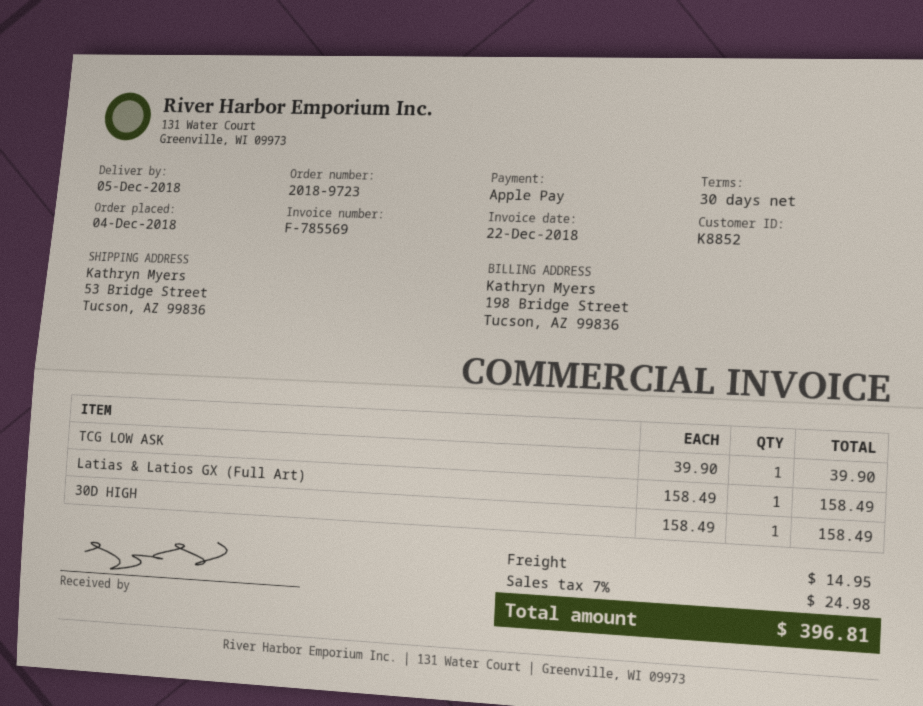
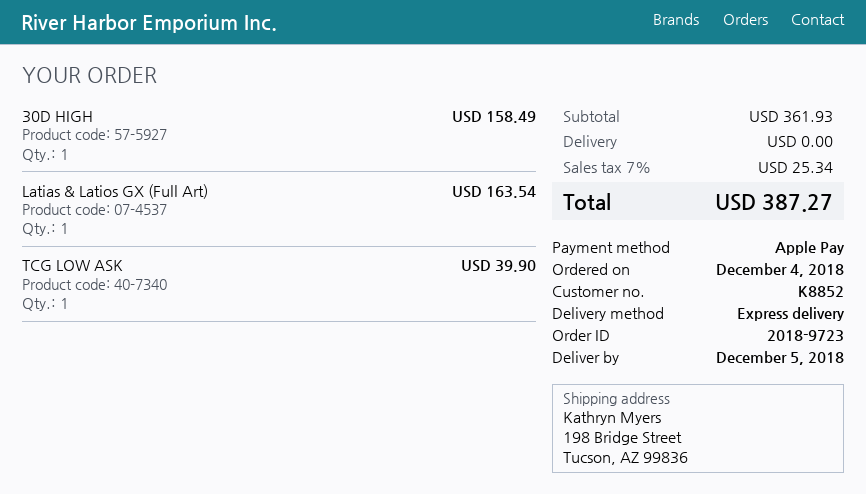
ship to: 53 Bridge Street, Tucson, AZ 99836 -> 198 Bridge Street, Tucson, AZ 99836
Latias & Latios GX (Full Art): 1 for 158.49 -> 1 for 163.54
shipping: 14.95 -> 0.00
tax: 7% = 24.98 -> 7% = 25.34
total: 396.81 -> 387.27

